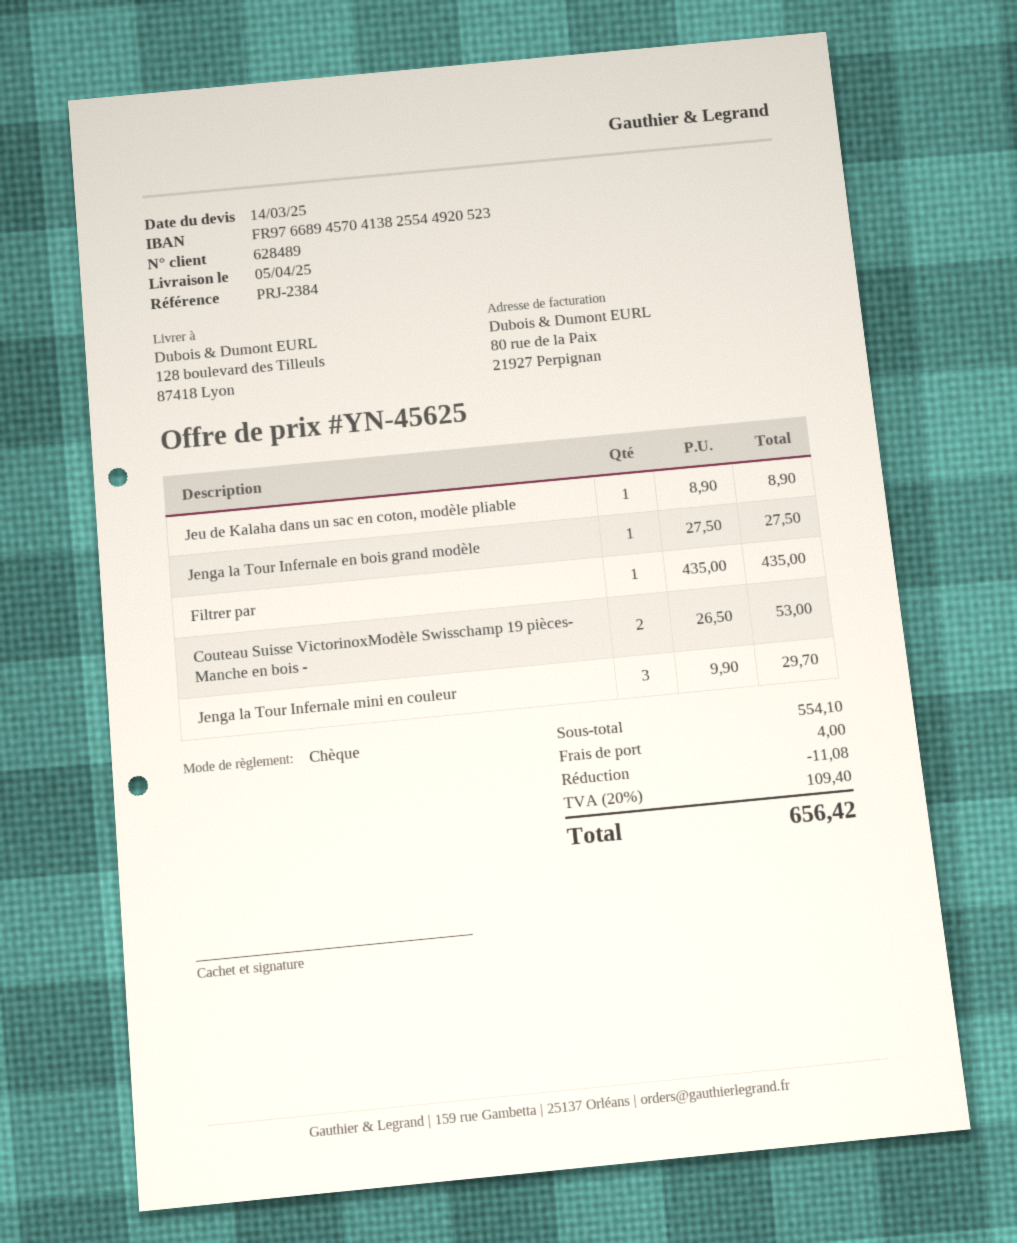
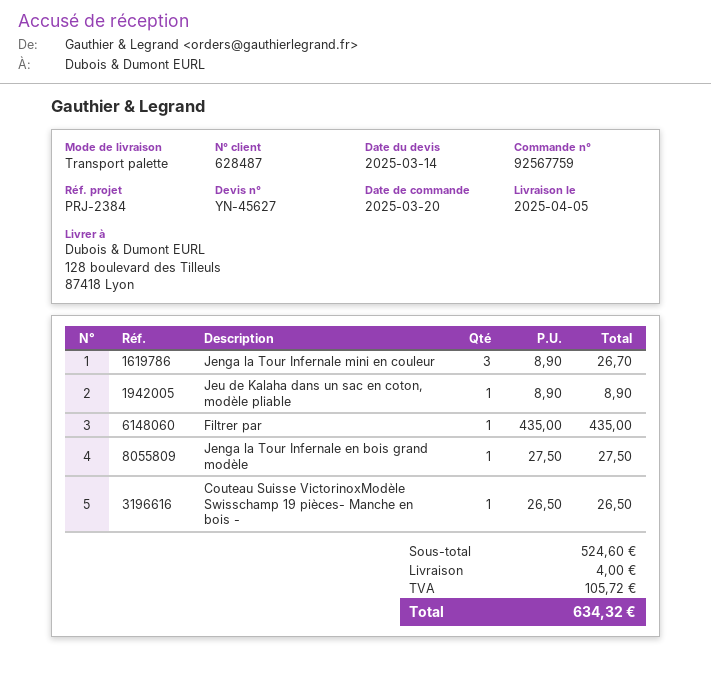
quote number: YN-45625 -> YN-45627
customer number: 628489 -> 628487
Couteau Suisse VictorinoxModèle Swisschamp 19 pièces- Manche en bois -: 2 x 26.50 = 53.00 -> 1 x 26.50 = 26.50
Jenga la Tour Infernale mini en couleur: 3 x 9.90 = 29.70 -> 3 x 8.90 = 26.70
subtotal: 554.10 -> 524.60
discount: 11.08 -> none
tax: 109.40 -> 105.72
total: 656.42 -> 634.32

